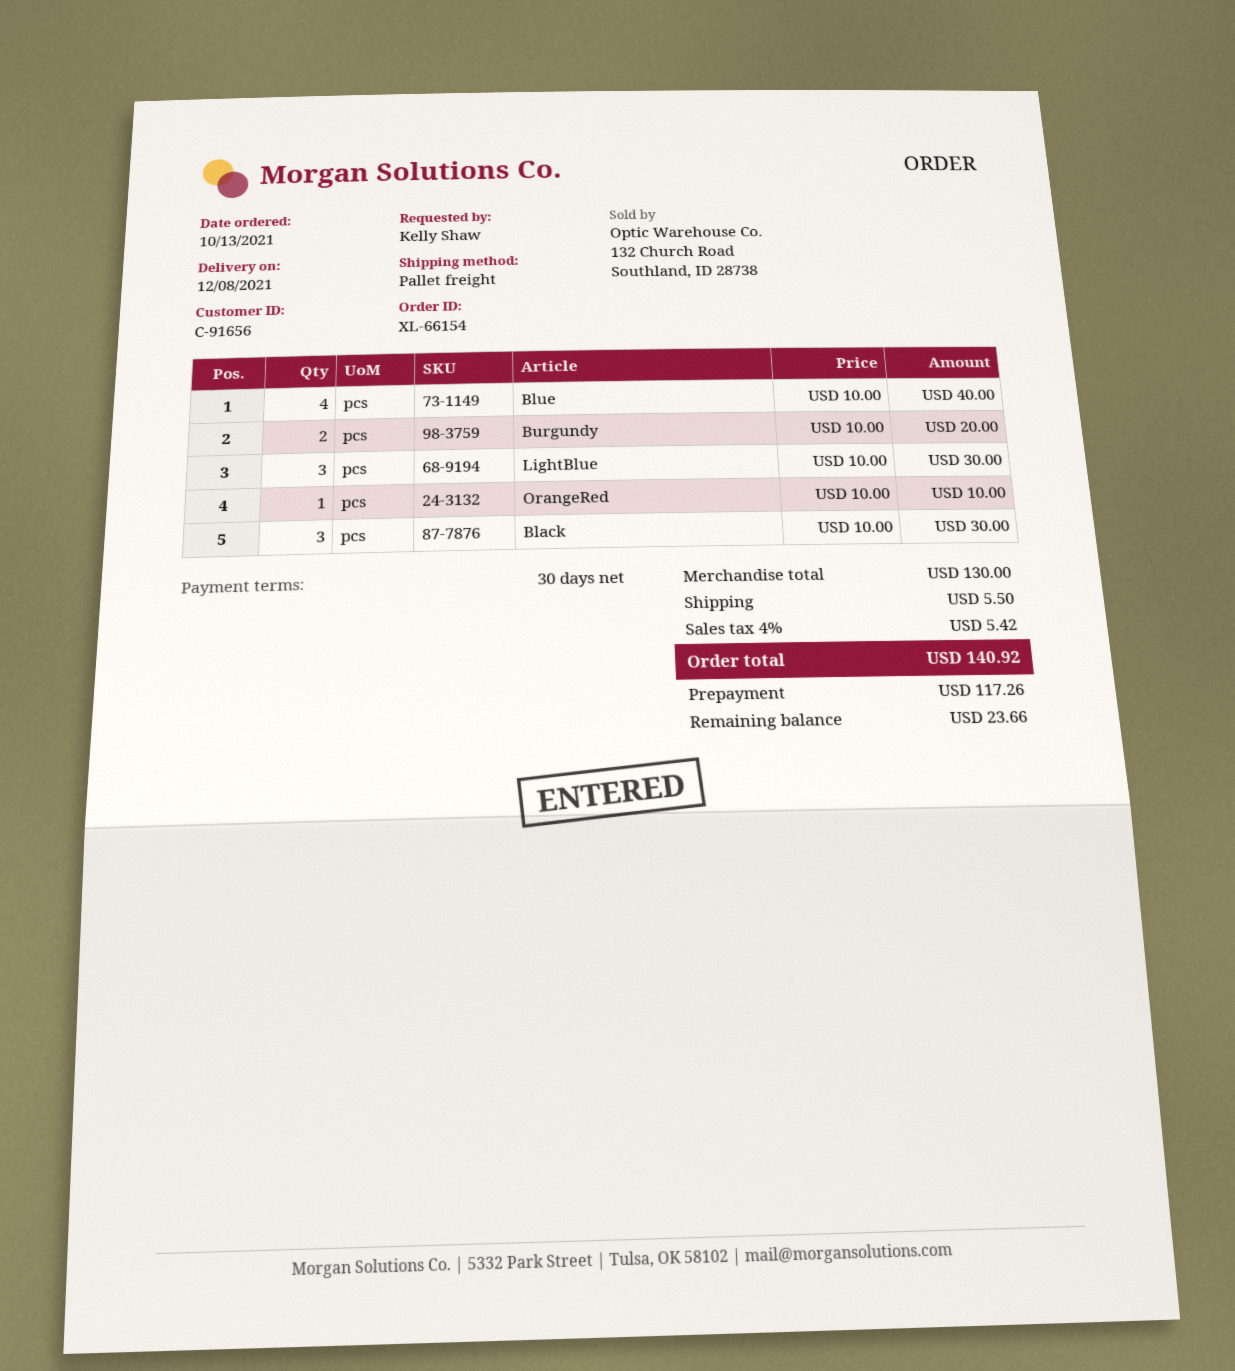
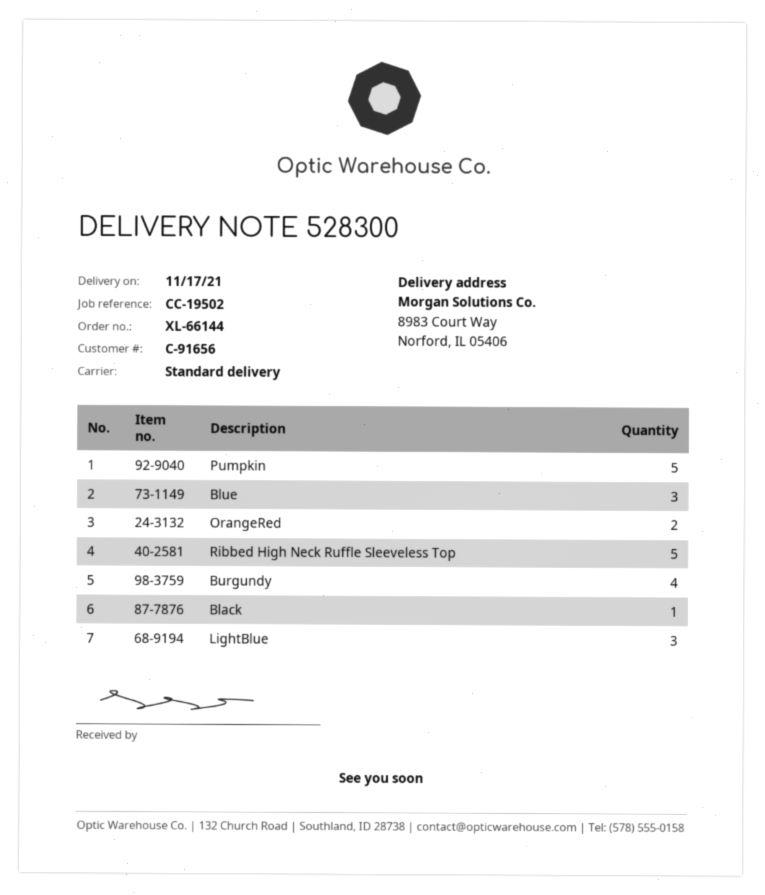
order number: XL-66154 -> XL-66144
delivery date: 2021-12-08 -> 2021-11-17
shipping method: pallet freight -> standard
Blue: 4 -> 3
Burgundy: 2 -> 4
OrangeRed: 1 -> 2
Black: 3 -> 1
Pumpkin: none -> 5
Ribbed High Neck Ruffle Sleeveless Top: none -> 5

